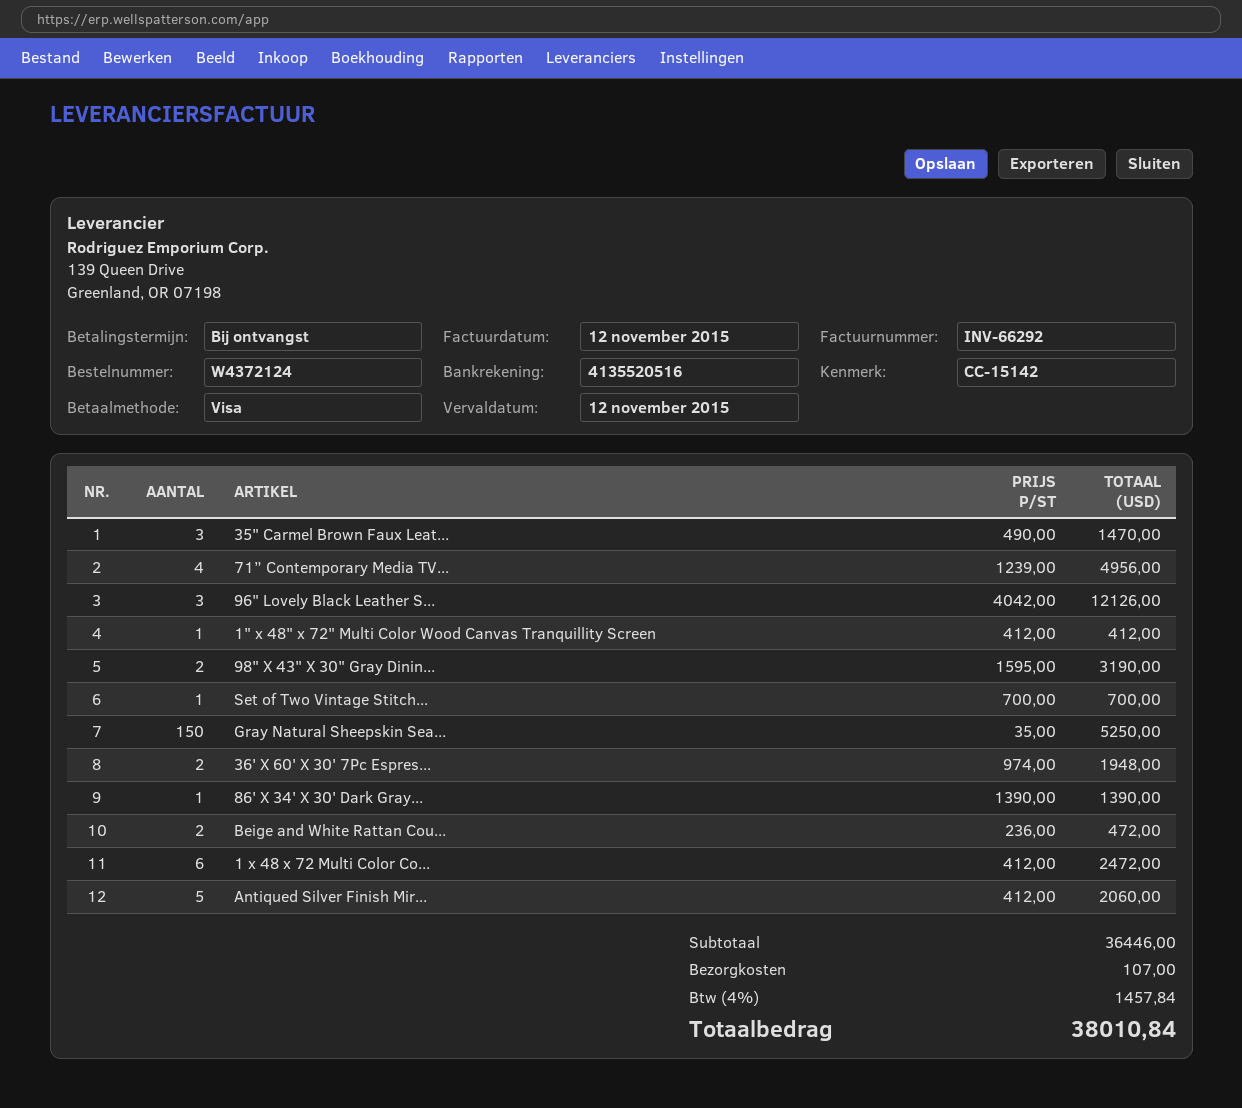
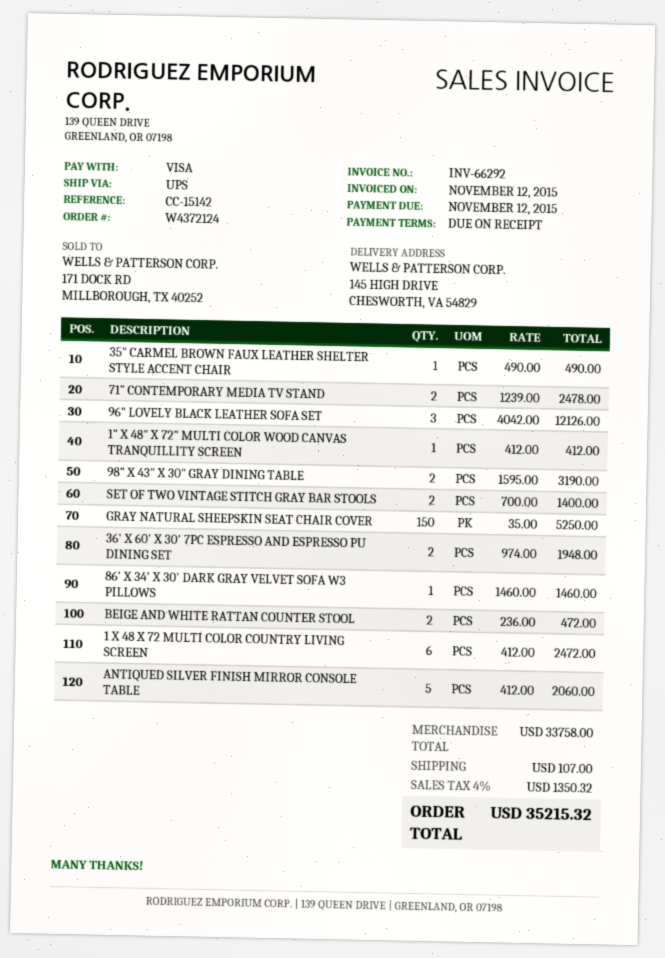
35" Carmel Brown Faux Leat...: 3 x 490.00 = 1470.00 -> 1 x 490.00 = 490.00
71” Contemporary Media TV...: 4 x 1239.00 = 4956.00 -> 2 x 1239.00 = 2478.00
Set of Two Vintage Stitch...: 1 x 700.00 = 700.00 -> 2 x 700.00 = 1400.00
86' X 34' X 30' Dark Gray...: 1 x 1390.00 = 1390.00 -> 1 x 1460.00 = 1460.00
subtotal: 36446.00 -> 33758.00
tax: 4% = 1457.84 -> 4% = 1350.32
total: 38010.84 -> 35215.32

